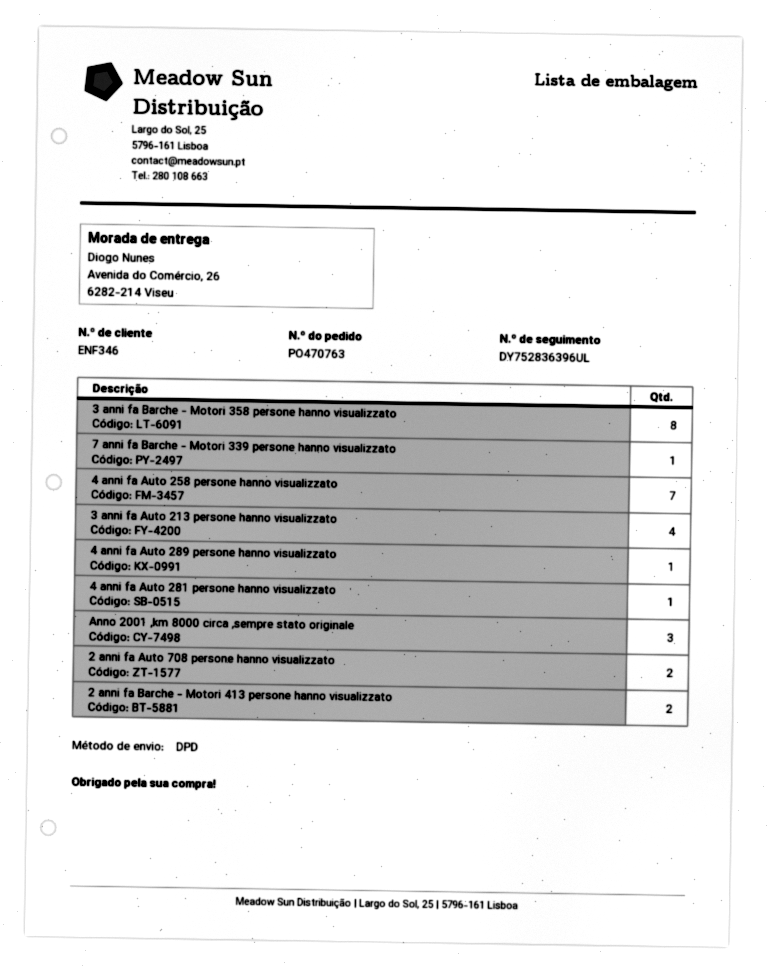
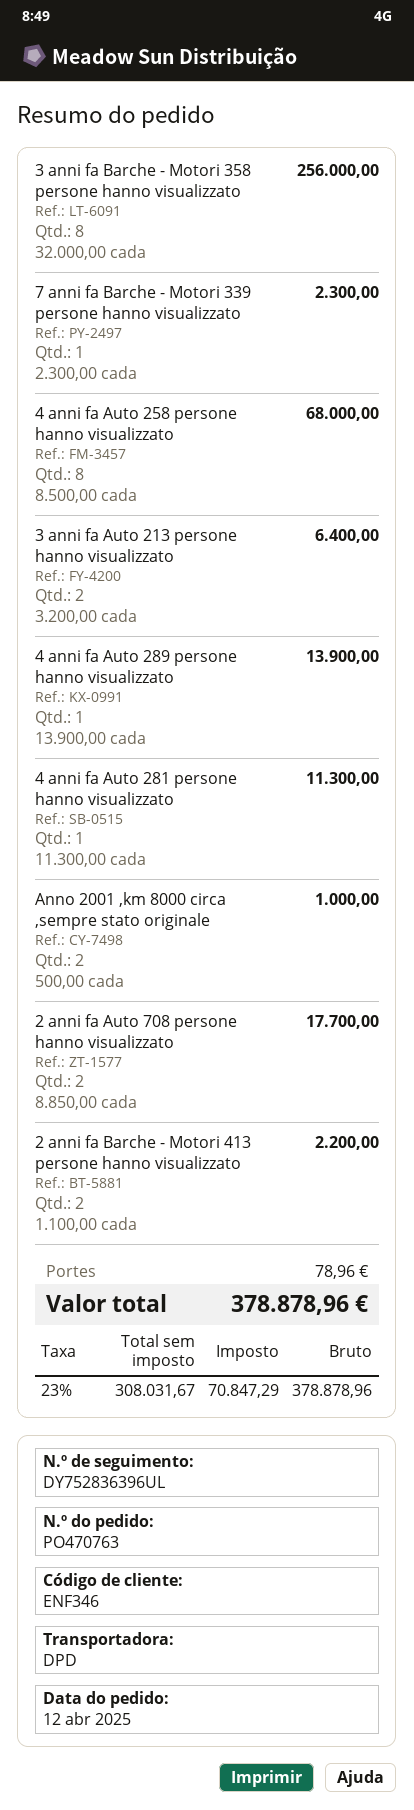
4 anni fa Auto 258 persone hanno visualizzato: 7 -> 8
3 anni fa Auto 213 persone hanno visualizzato: 4 -> 2
Anno 2001 ,km 8000 circa ,sempre stato originale: 3 -> 2

